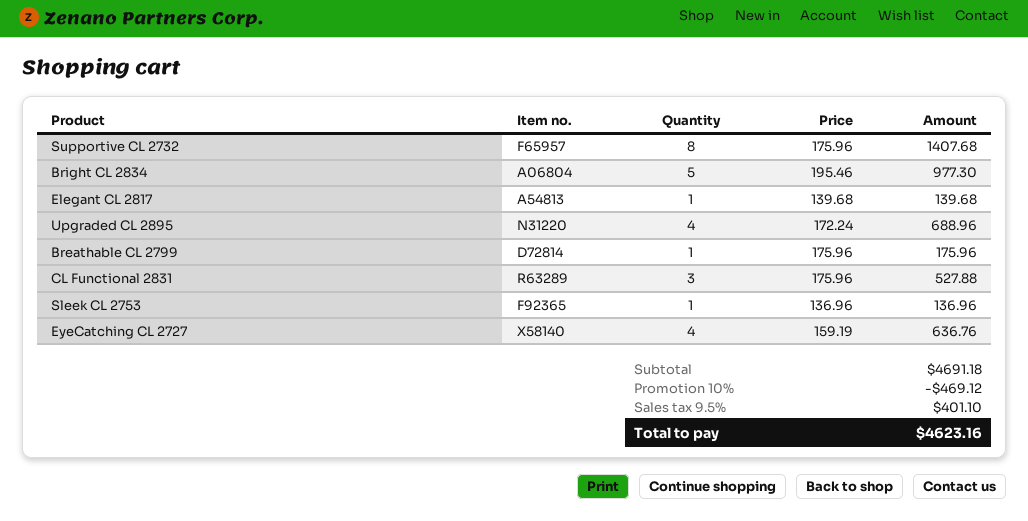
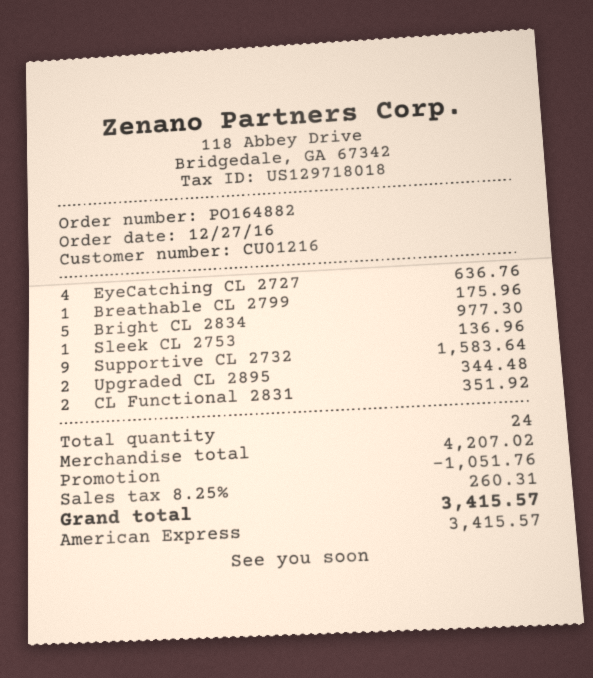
Supportive CL 2732: 8 for 1407.68 -> 9 for 1583.64
Elegant CL 2817: 1 for 139.68 -> none
Upgraded CL 2895: 4 for 688.96 -> 2 for 344.48
CL Functional 2831: 3 for 527.88 -> 2 for 351.92
subtotal: 4691.18 -> 4207.02
discount: 469.12 -> 1051.76
tax: 9.5% = 401.10 -> 8.25% = 260.31
total: 4623.16 -> 3415.57

